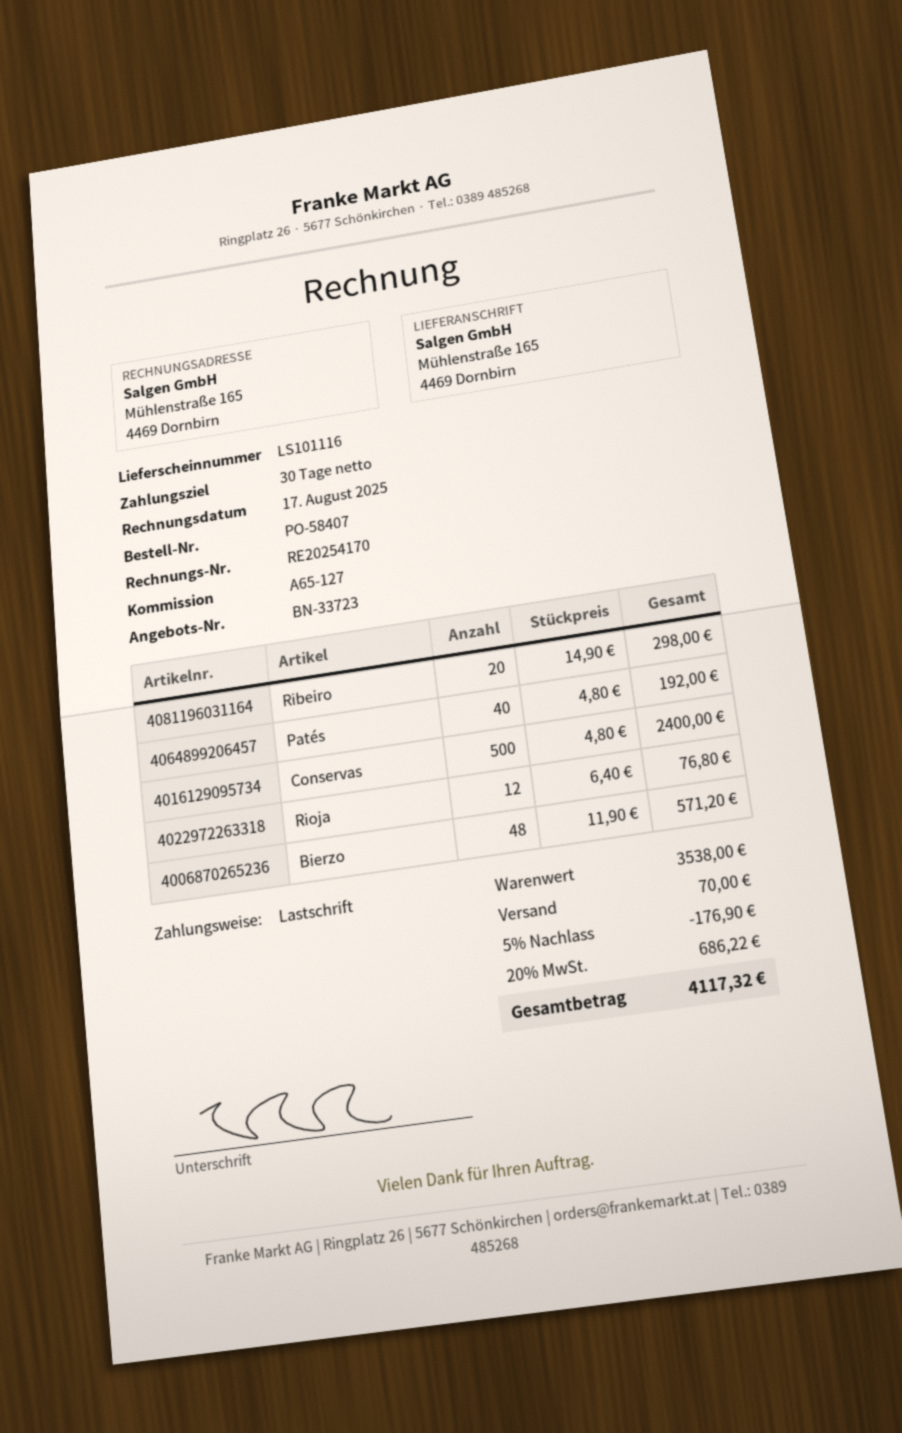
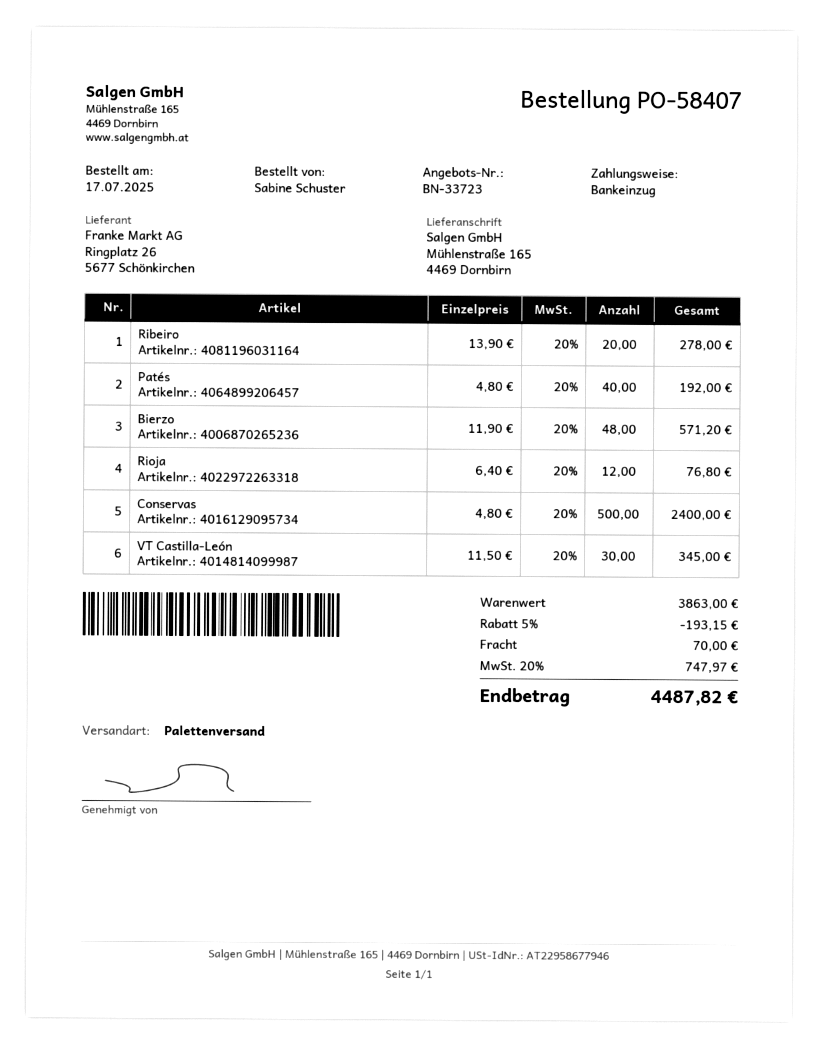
Ribeiro: 20 x 14.90 = 298.00 -> 20 x 13.90 = 278.00
VT Castilla-León: none -> 30 x 11.50 = 345.00
subtotal: 3538.00 -> 3863.00
discount: 5% = 176.90 -> 5% = 193.15
tax: 20% = 686.22 -> 20% = 747.97
total: 4117.32 -> 4487.82

